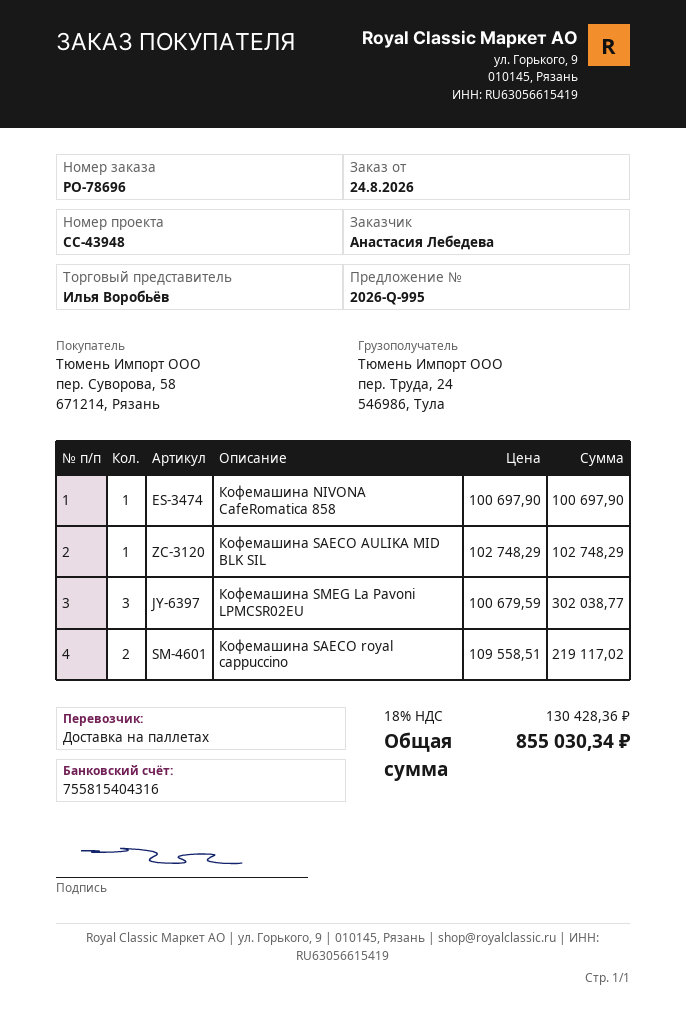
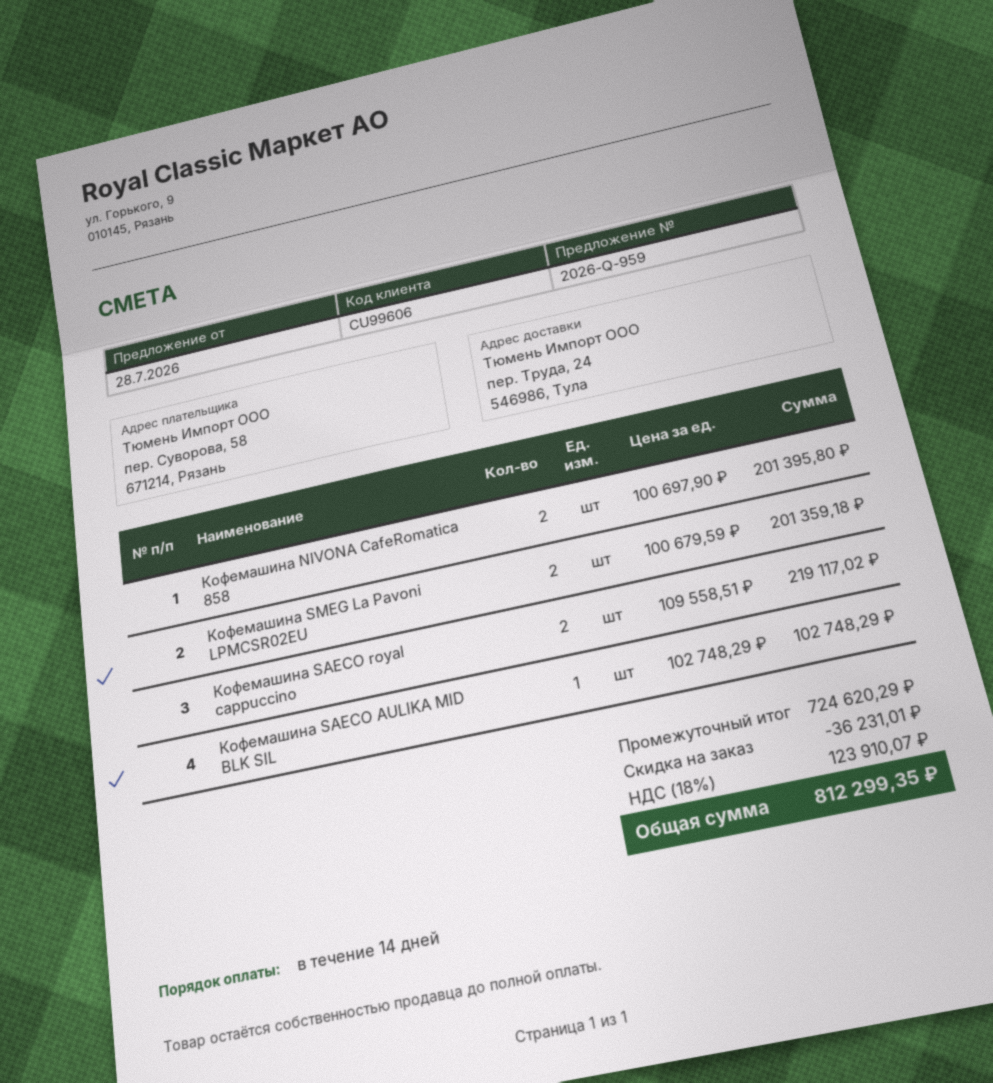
quote number: 2026-Q-995 -> 2026-Q-959
Кофемашина NIVONA CafeRomatica 858: 1 x 100697.90 = 100697.90 -> 2 x 100697.90 = 201395.80
Кофемашина SMEG La Pavoni LPMCSR02EU: 3 x 100679.59 = 302038.77 -> 2 x 100679.59 = 201359.18
discount: none -> 36231.01
tax: 18% = 130428.36 -> 18% = 123910.07
total: 855030.34 -> 812299.35

